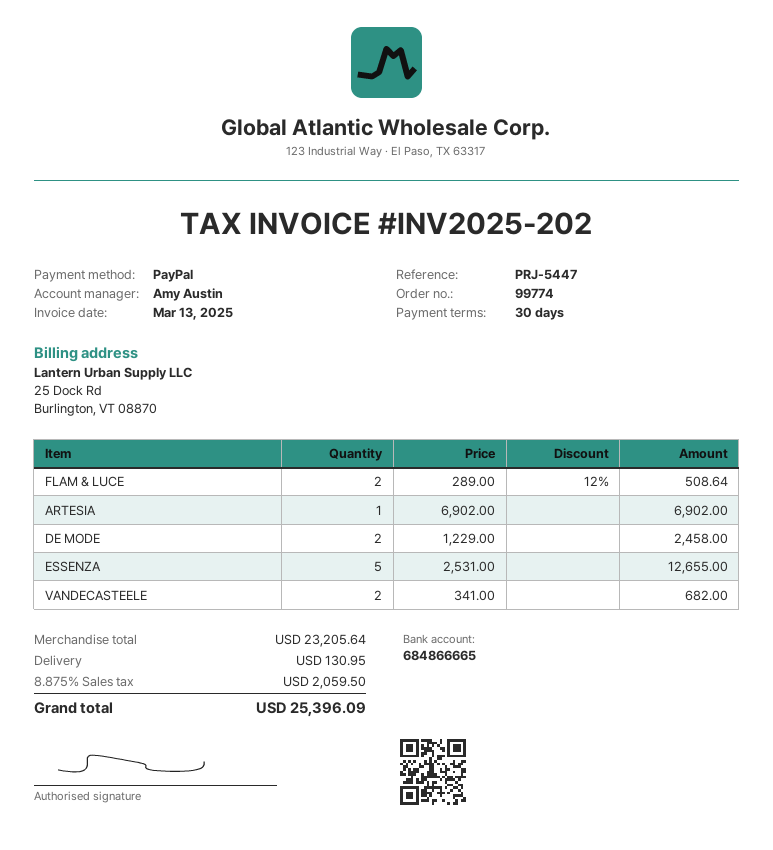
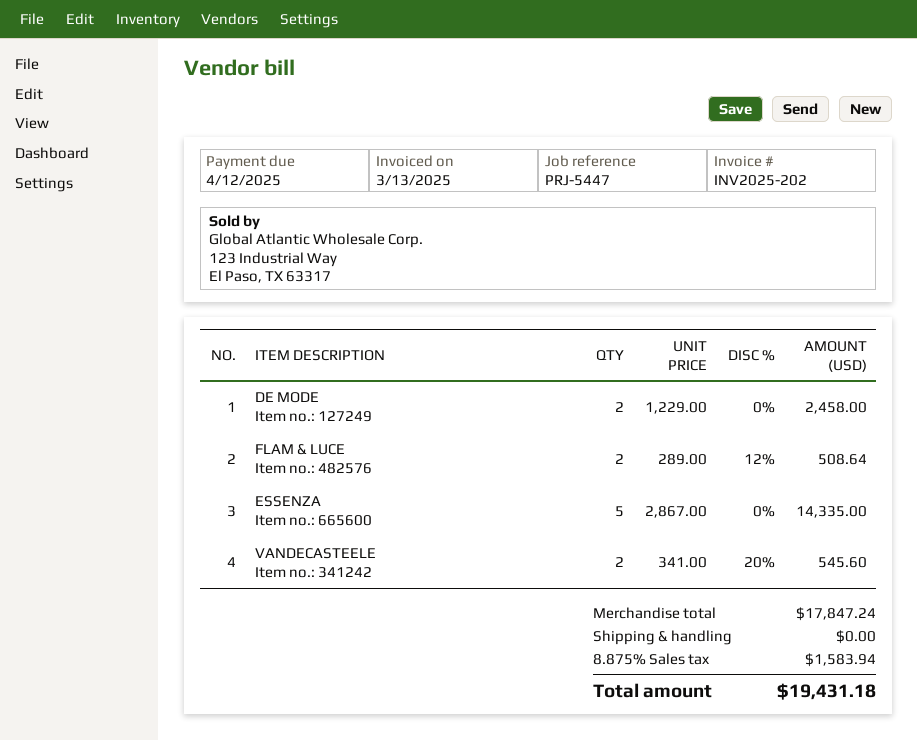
ARTESIA: 1 x 6902.00 = 6902.00 -> none
ESSENZA: 5 x 2531.00 = 12655.00 -> 5 x 2867.00 = 14335.00
VANDECASTEELE: 2 x 341.00 = 682.00 -> 2 x 341.00 - 20% = 545.60
subtotal: 23205.64 -> 17847.24
shipping: 130.95 -> 0.00
tax: 8.875% = 2059.50 -> 8.875% = 1583.94
total: 25396.09 -> 19431.18

